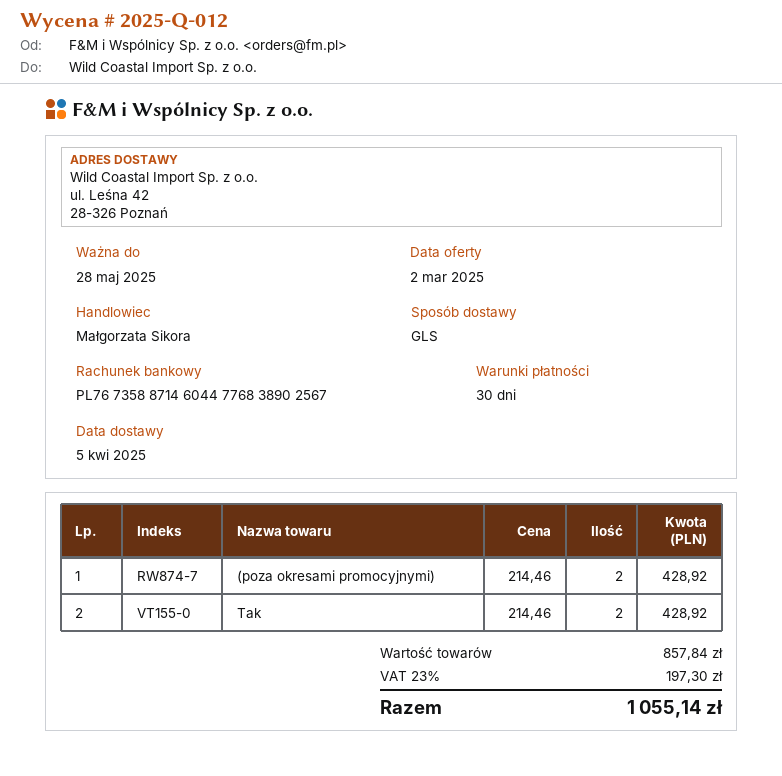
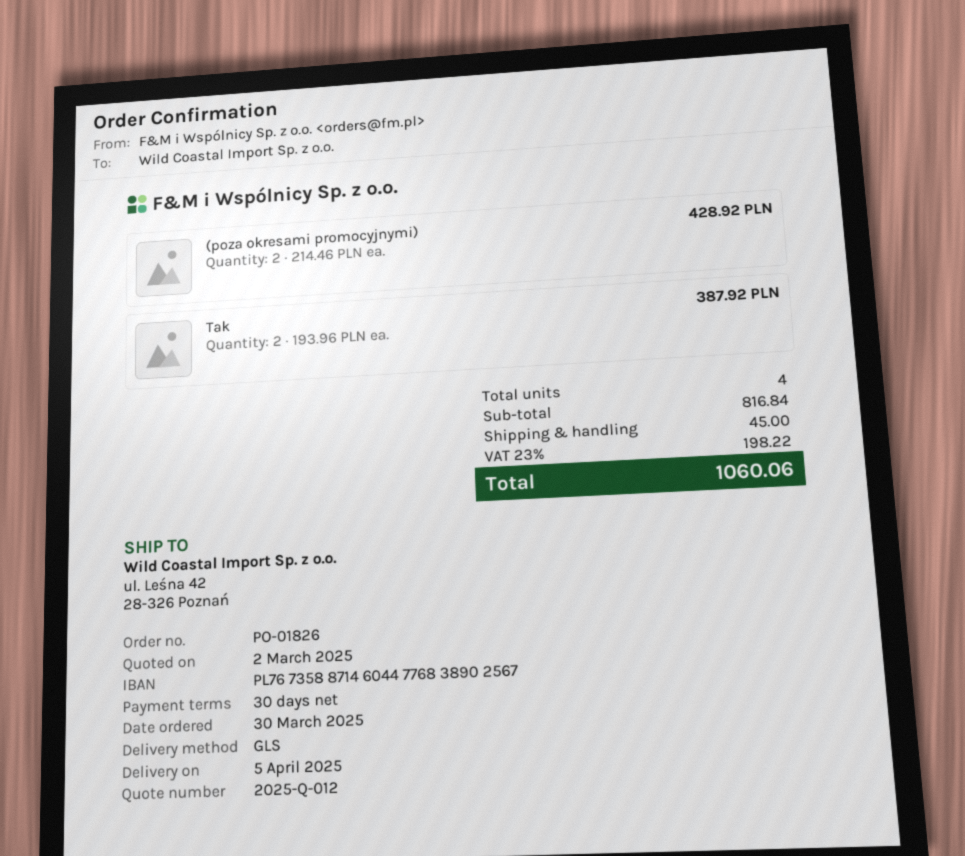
Tak: 2 x 214.46 = 428.92 -> 2 x 193.96 = 387.92
subtotal: 857.84 -> 816.84
shipping: none -> 45.00
tax: 23% = 197.30 -> 23% = 198.22
total: 1055.14 -> 1060.06

